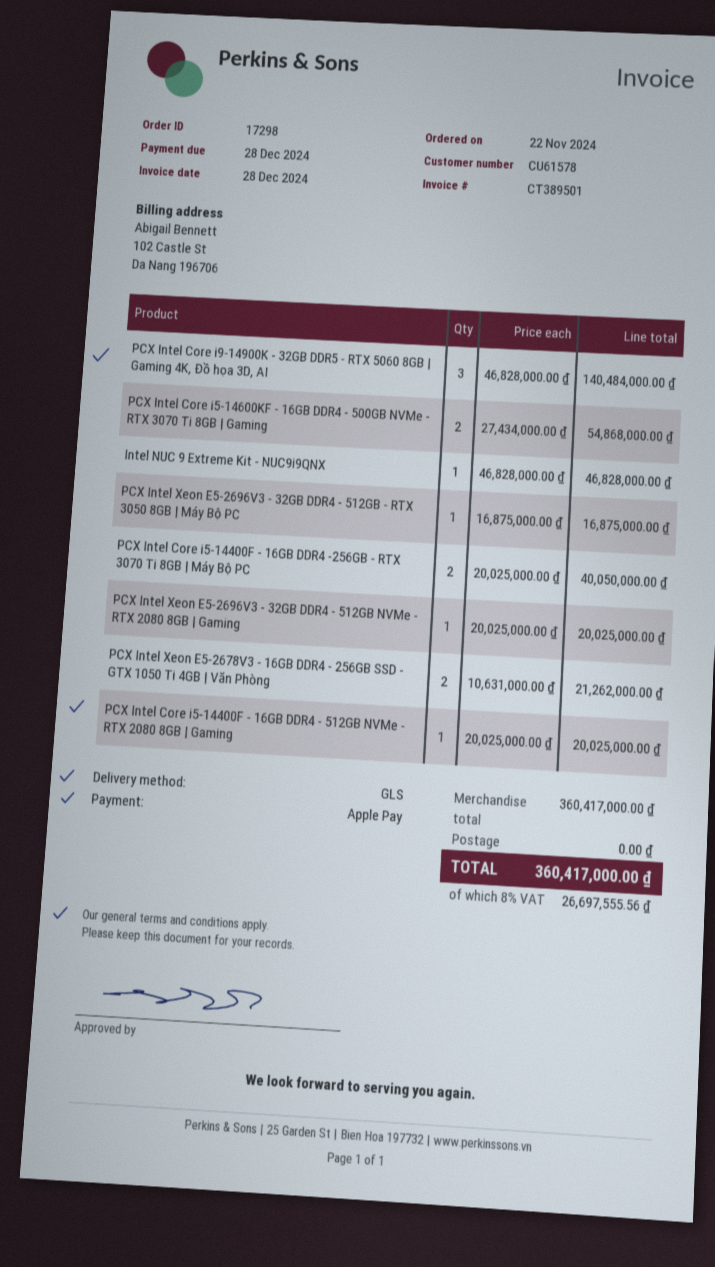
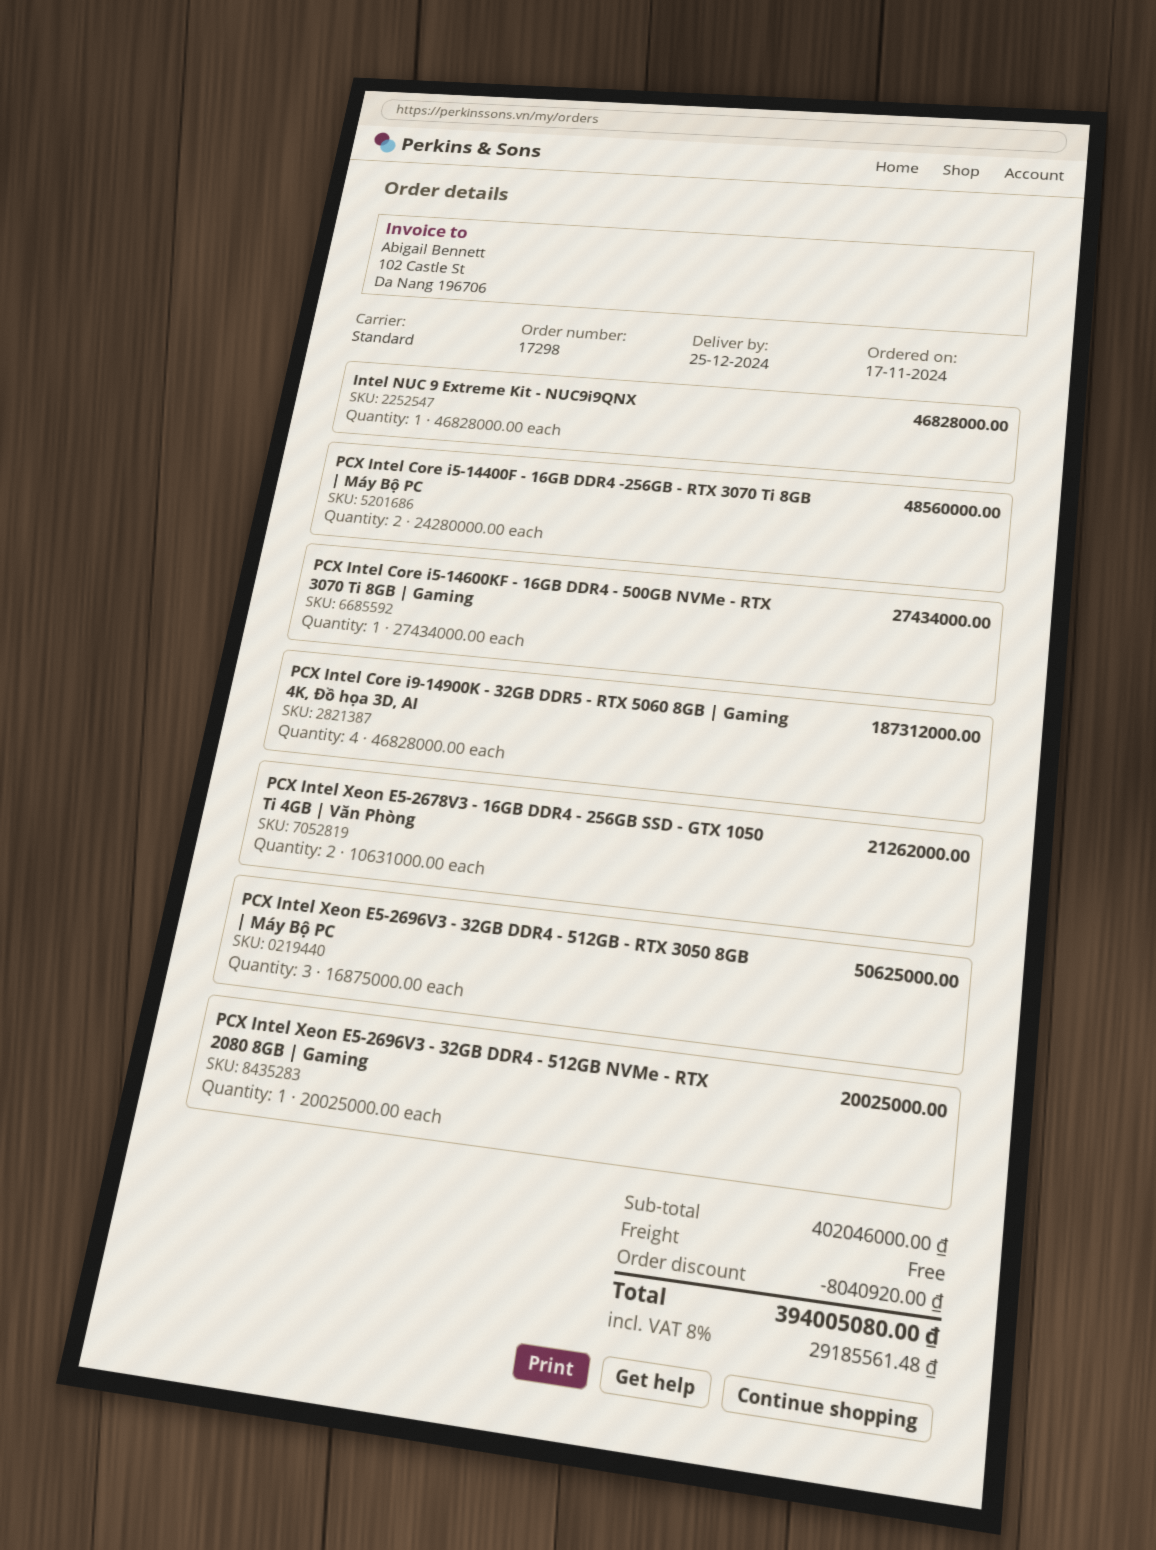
order date: 2024-11-22 -> 2024-11-17
shipping method: GLS -> standard
PCX Intel Core i9-14900K - 32GB DDR5 - RTX 5060 8GB | Gaming 4K, Đồ họa 3D, AI: 3 x 46828000.00 = 140484000.00 -> 4 x 46828000.00 = 187312000.00
PCX Intel Core i5-14600KF - 16GB DDR4 - 500GB NVMe - RTX 3070 Ti 8GB | Gaming: 2 x 27434000.00 = 54868000.00 -> 1 x 27434000.00 = 27434000.00
PCX Intel Xeon E5-2696V3 - 32GB DDR4 - 512GB - RTX 3050 8GB | Máy Bộ PC: 1 x 16875000.00 = 16875000.00 -> 3 x 16875000.00 = 50625000.00
PCX Intel Core i5-14400F - 16GB DDR4 -256GB - RTX 3070 Ti 8GB | Máy Bộ PC: 2 x 20025000.00 = 40050000.00 -> 2 x 24280000.00 = 48560000.00
PCX Intel Core i5-14400F - 16GB DDR4 - 512GB NVMe - RTX 2080 8GB | Gaming: 1 x 20025000.00 = 20025000.00 -> none
subtotal: 360417000.00 -> 402046000.00
discount: none -> 8040920.00
tax: 8% = 26697555.56 -> 8% = 29185561.48
total: 360417000.00 -> 394005080.00

